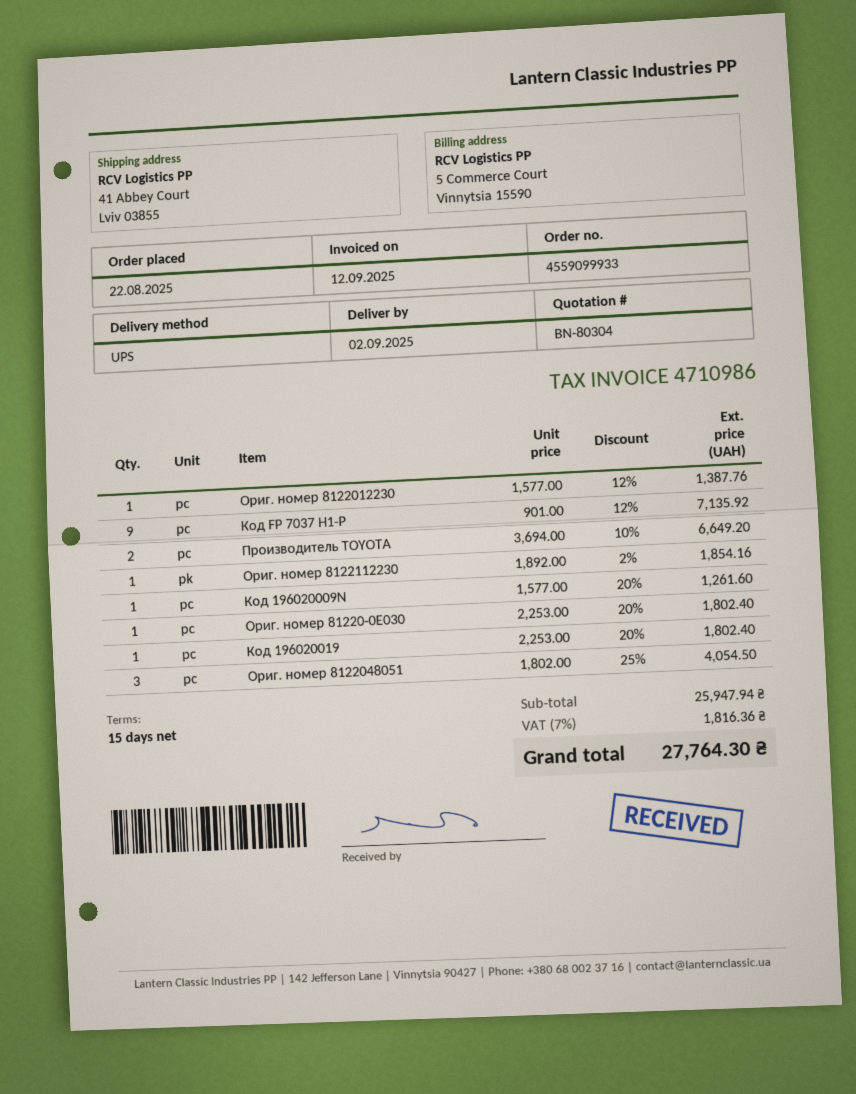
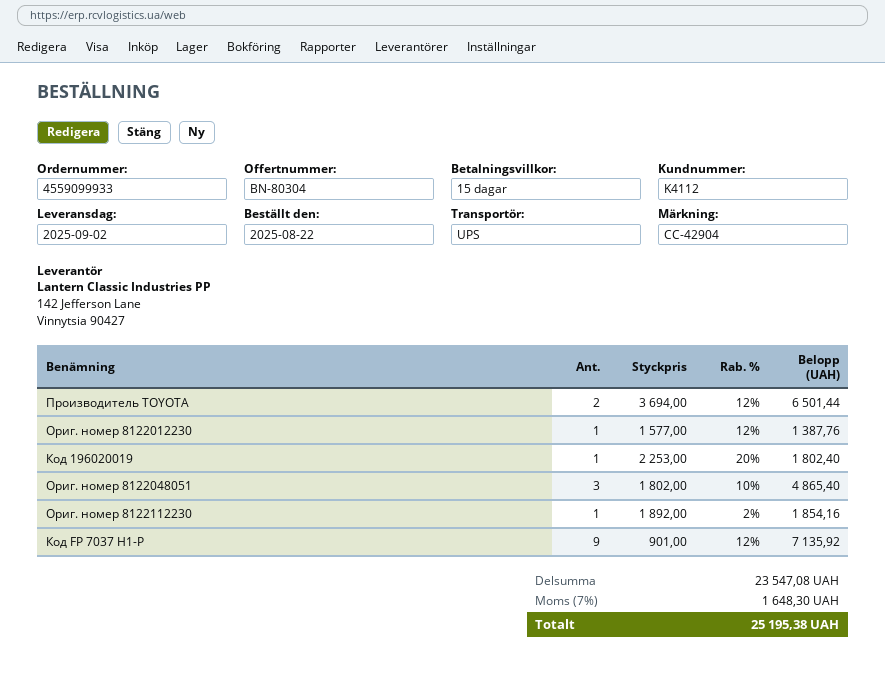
Производитель TOYOTA: 2 x 3694.00 - 10% = 6649.20 -> 2 x 3694.00 - 12% = 6501.44
Код 196020009N: 1 x 1577.00 - 20% = 1261.60 -> none
Ориг. номер 81220-0E030: 1 x 2253.00 - 20% = 1802.40 -> none
Ориг. номер 8122048051: 3 x 1802.00 - 25% = 4054.50 -> 3 x 1802.00 - 10% = 4865.40
subtotal: 25947.94 -> 23547.08
tax: 7% = 1816.36 -> 7% = 1648.30
total: 27764.30 -> 25195.38

